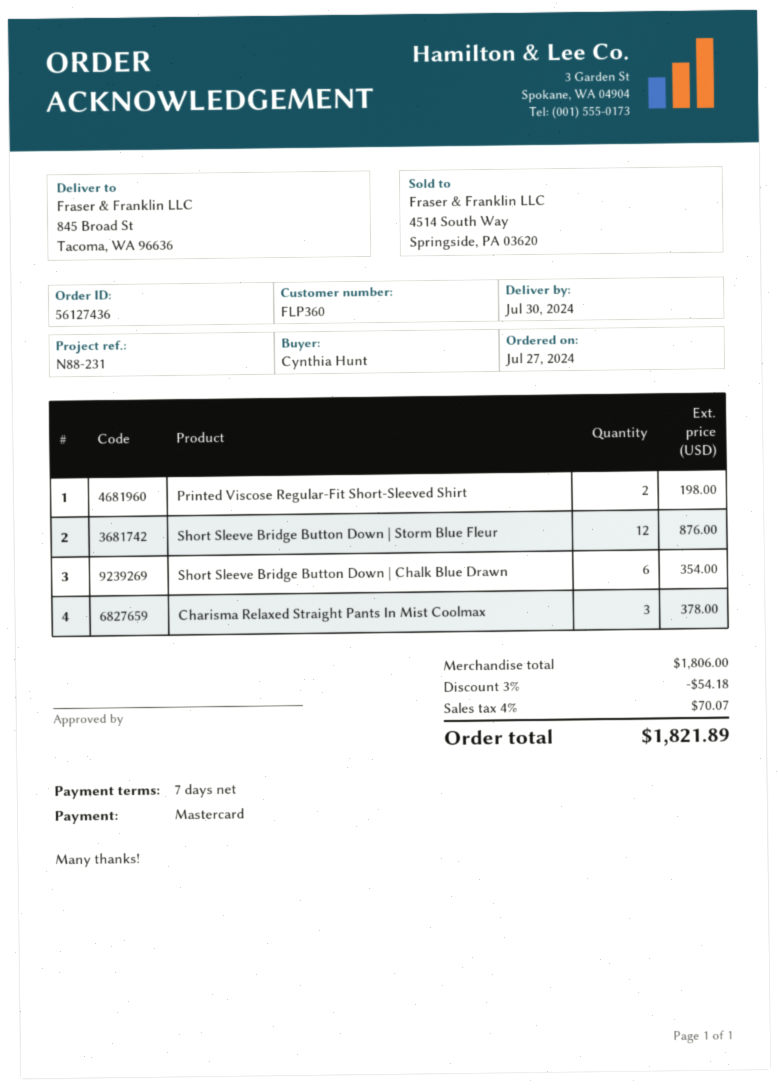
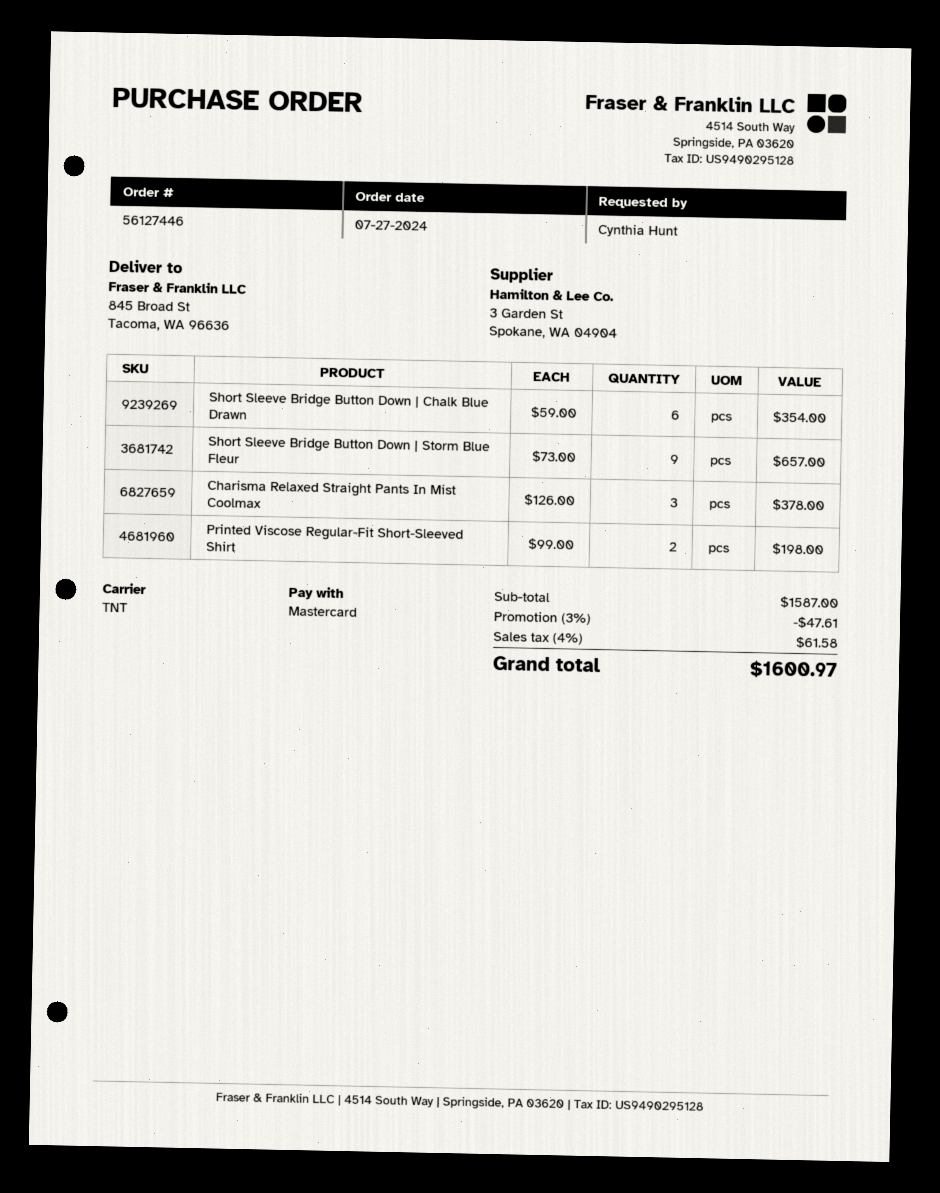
order number: 56127436 -> 56127446
Short Sleeve Bridge Button Down | Storm Blue Fleur: 12 for 876.00 -> 9 for 657.00
subtotal: 1806.00 -> 1587.00
discount: 3% = 54.18 -> 3% = 47.61
tax: 4% = 70.07 -> 4% = 61.58
total: 1821.89 -> 1600.97

